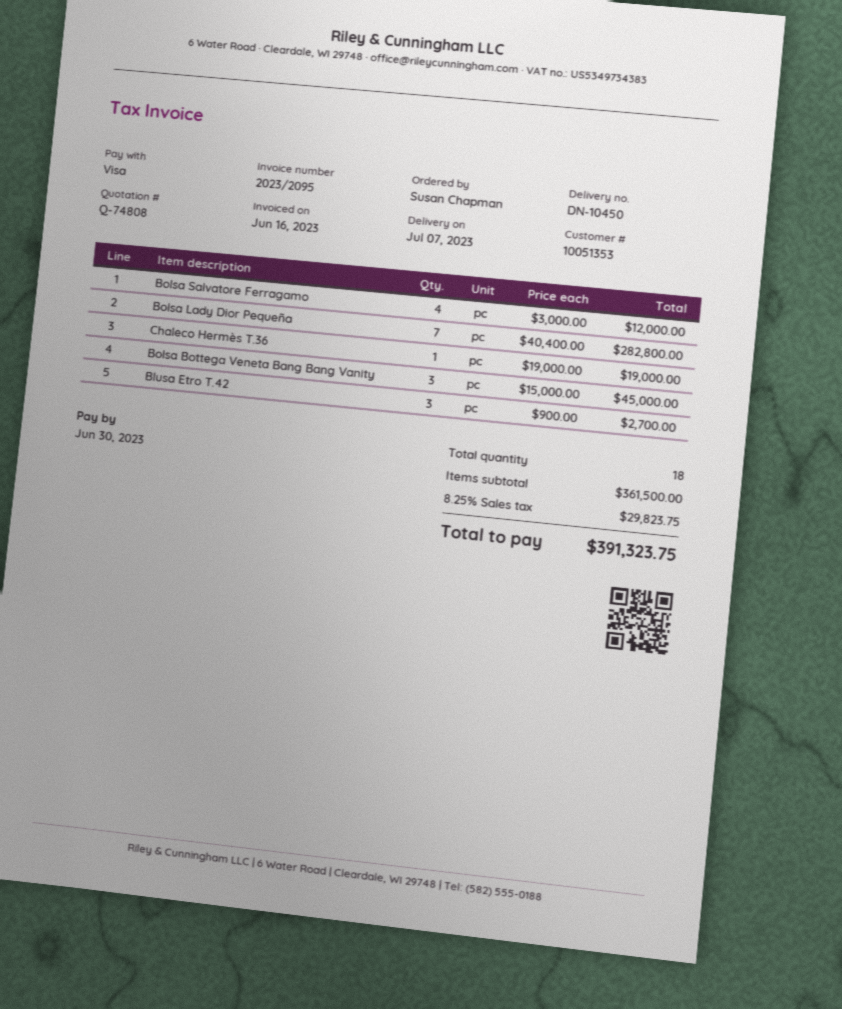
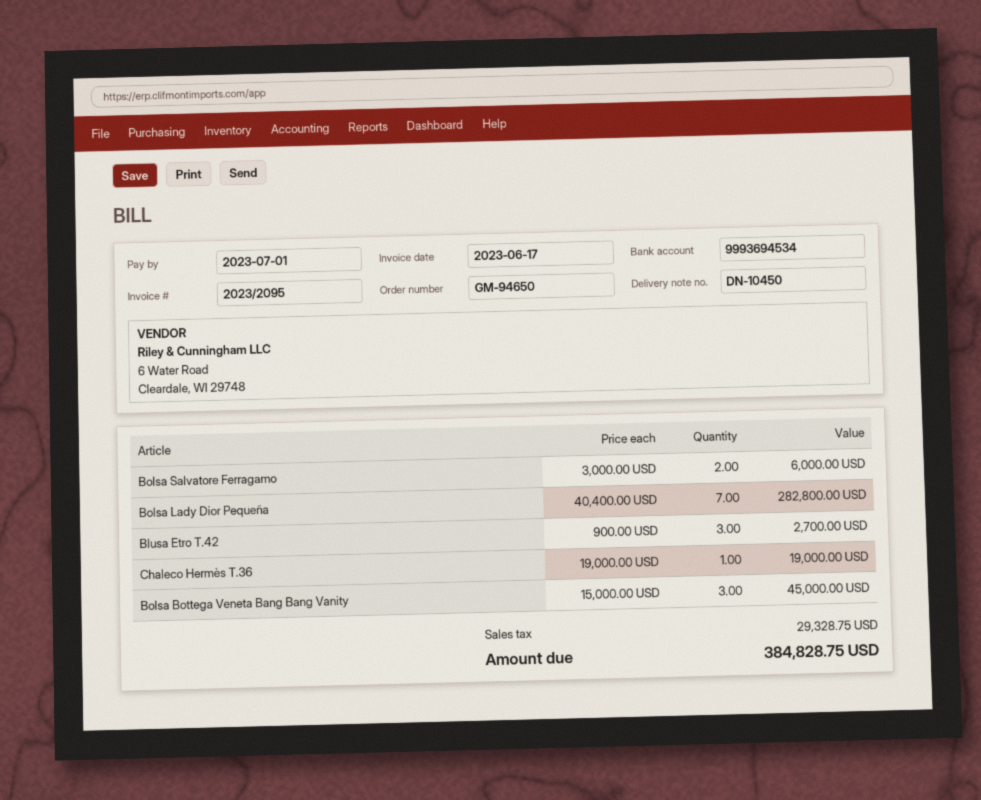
invoice date: 2023-06-16 -> 2023-06-17
due date: 2023-06-30 -> 2023-07-01
Bolsa Salvatore Ferragamo: 4 x 3000.00 = 12000.00 -> 2 x 3000.00 = 6000.00
tax: 29823.75 -> 29328.75
total: 391323.75 -> 384828.75

